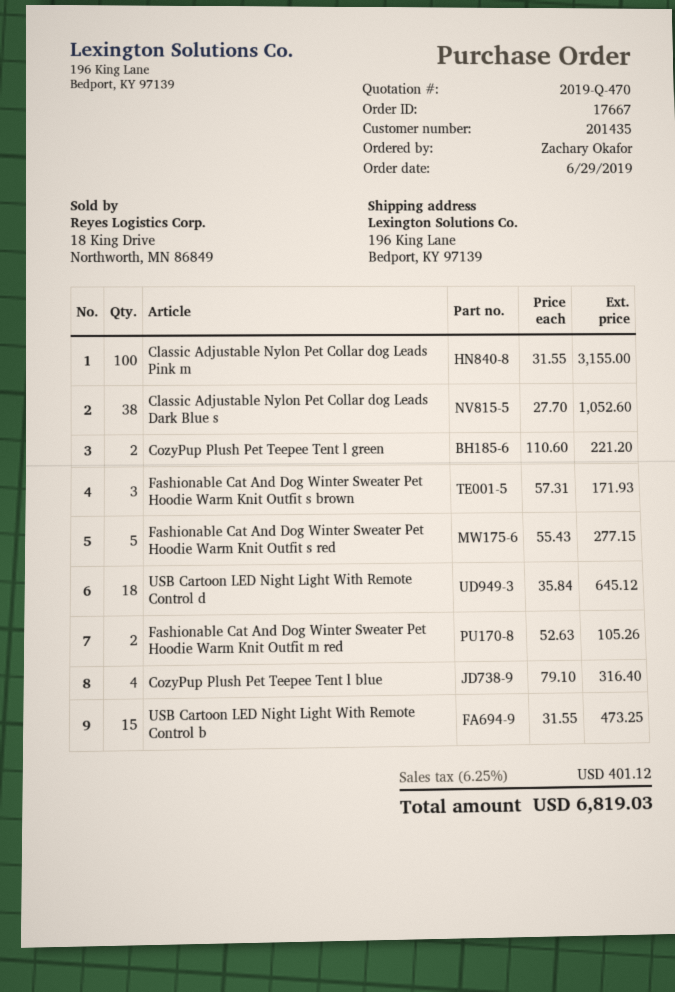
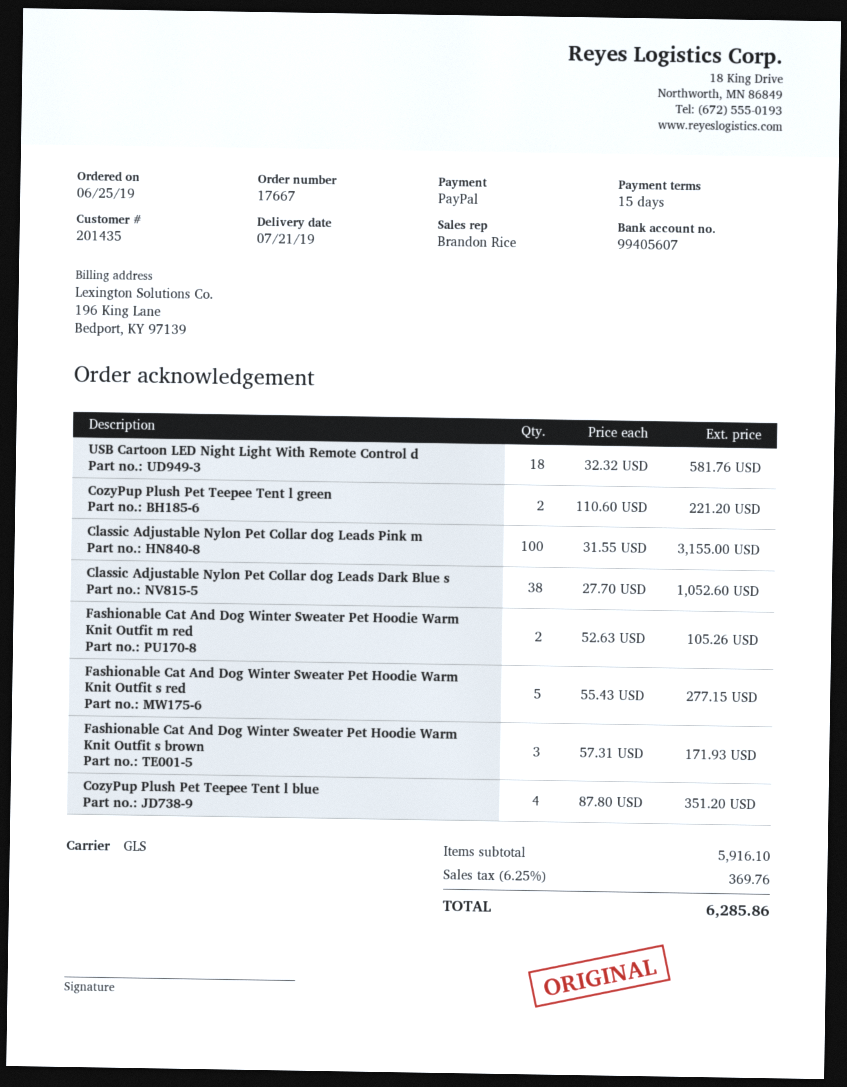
order date: 2019-06-29 -> 2019-06-25
USB Cartoon LED Night Light With Remote Control d: 18 x 35.84 = 645.12 -> 18 x 32.32 = 581.76
CozyPup Plush Pet Teepee Tent l blue: 4 x 79.10 = 316.40 -> 4 x 87.80 = 351.20
USB Cartoon LED Night Light With Remote Control b: 15 x 31.55 = 473.25 -> none
tax: 6.25% = 401.12 -> 6.25% = 369.76
total: 6819.03 -> 6285.86

